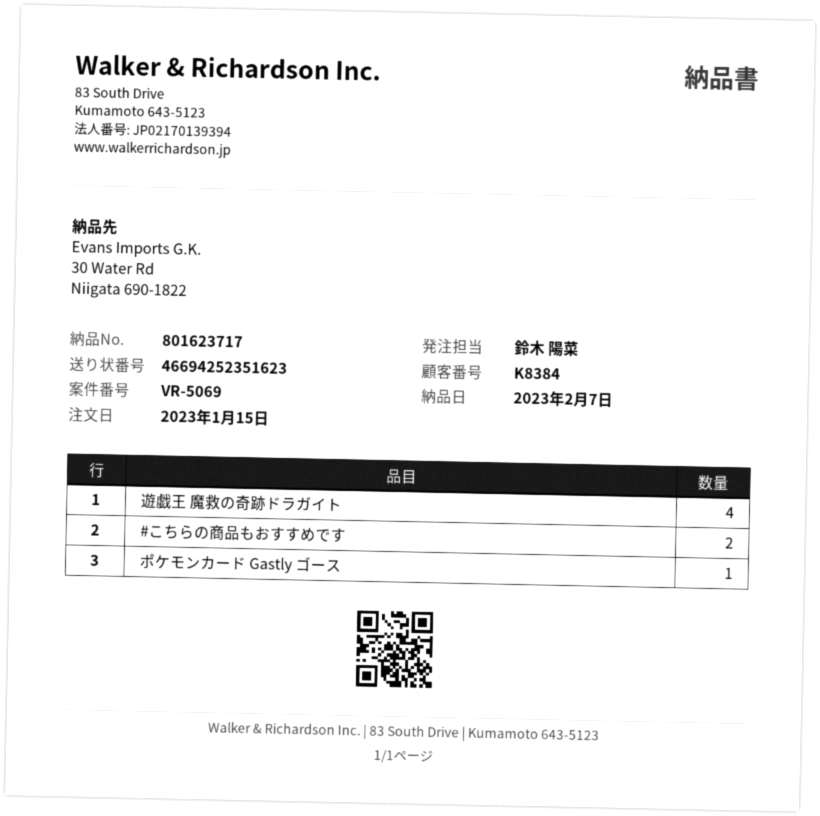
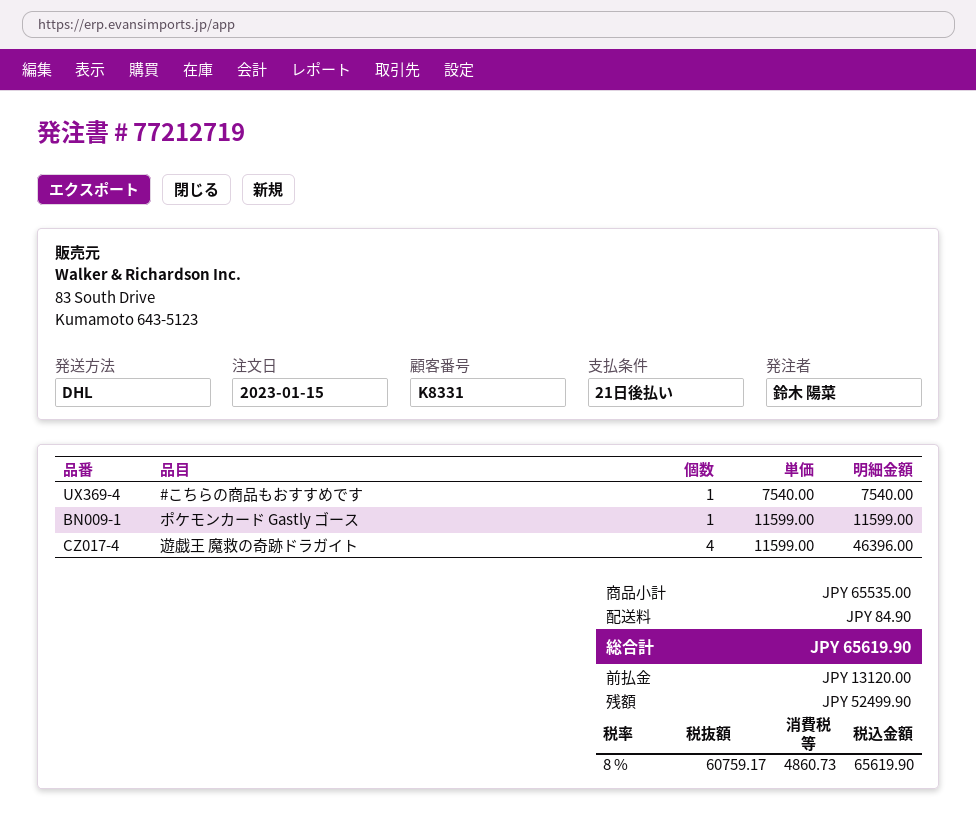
customer number: K8384 -> K8331
#こちらの商品もおすすめです: 2 -> 1

